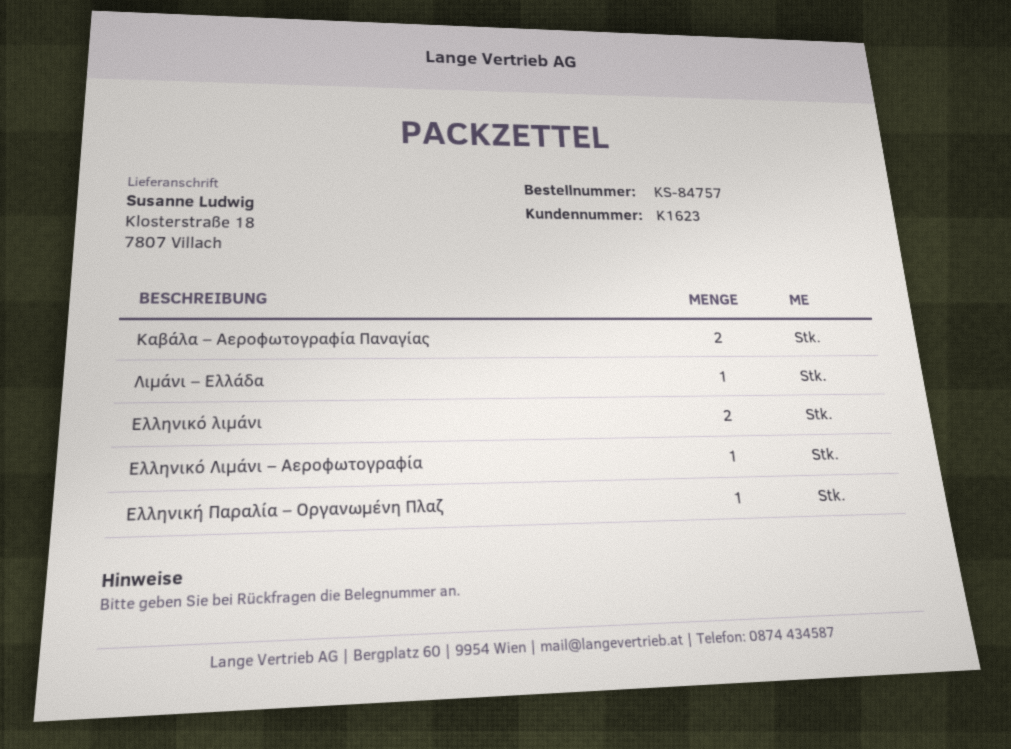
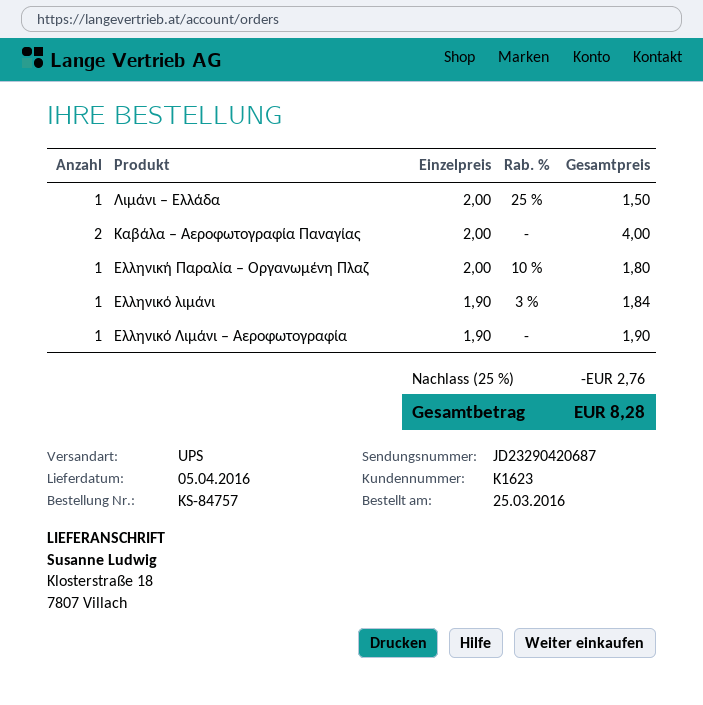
Ελληνικό λιμάνι: 2 -> 1

